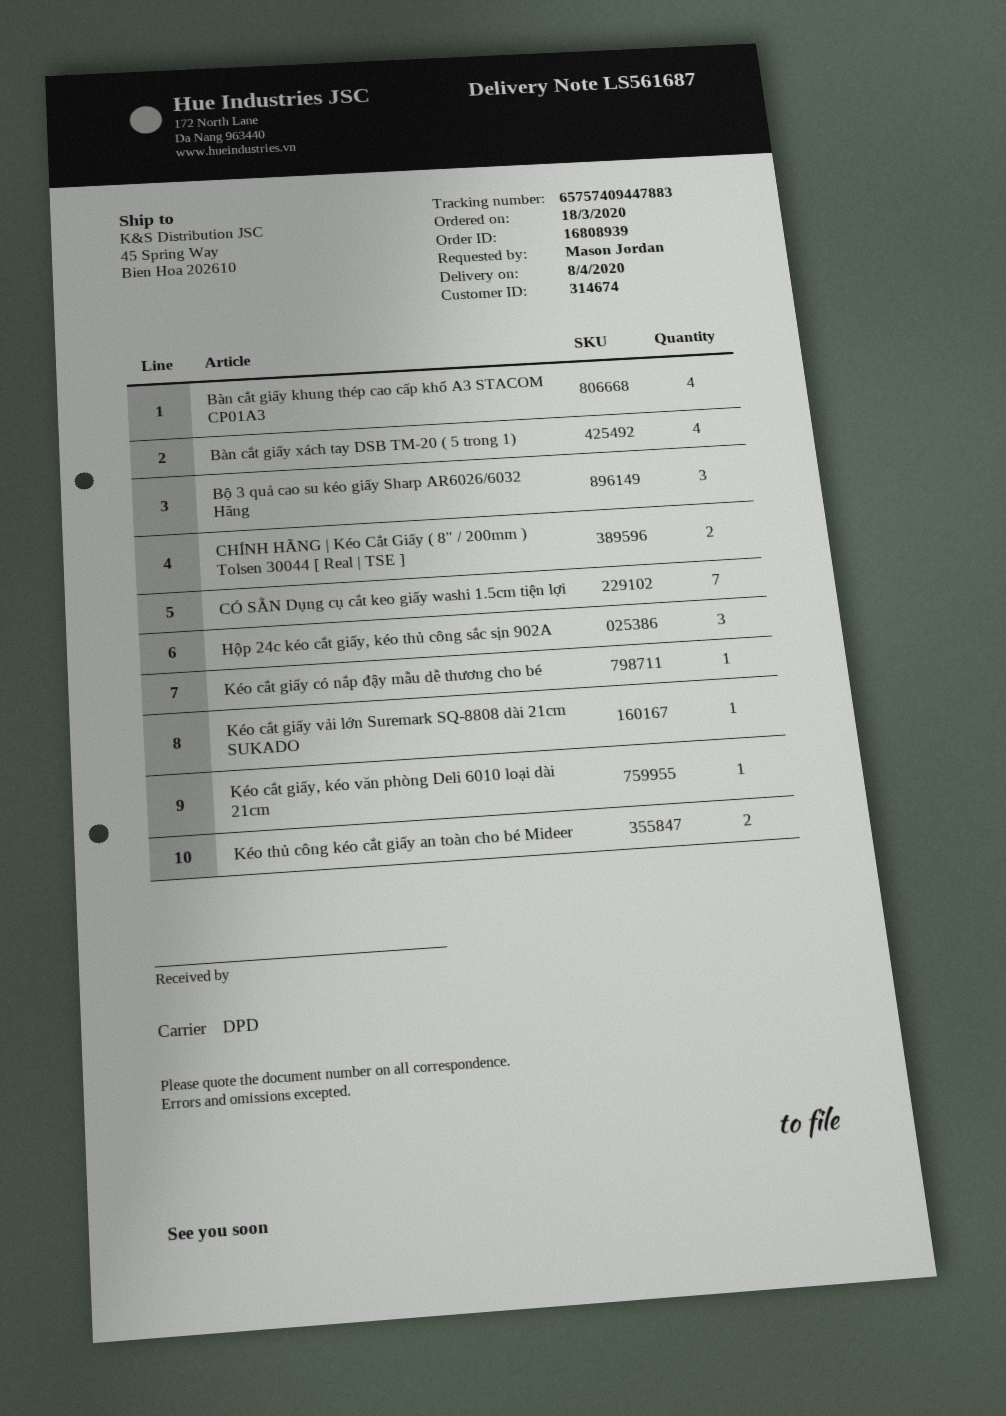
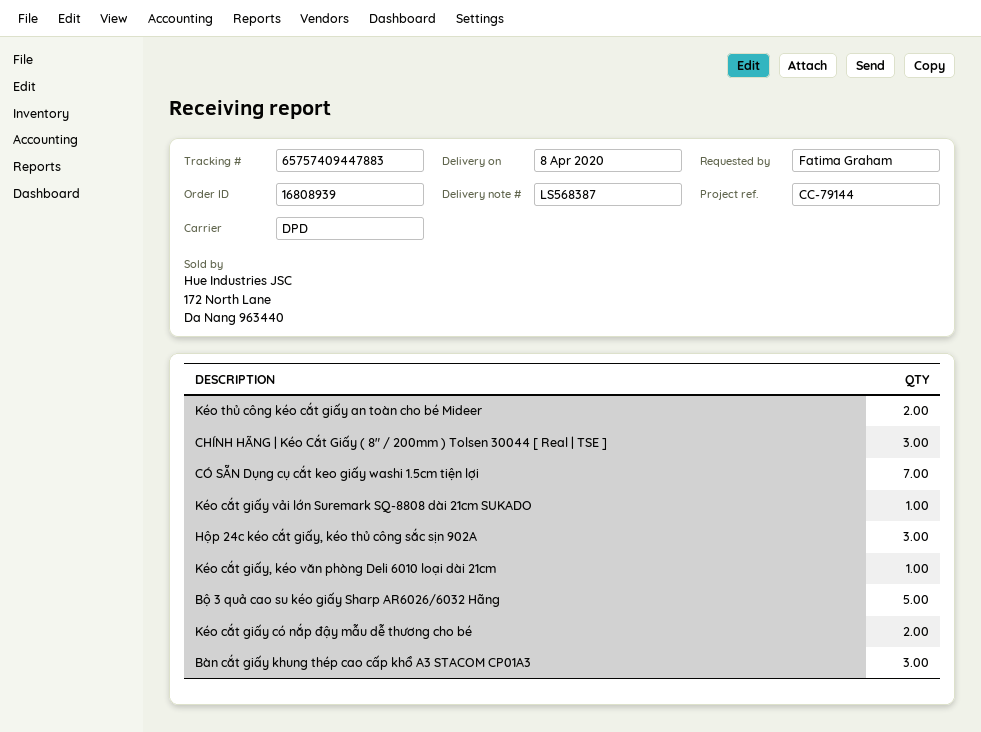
delivery note number: LS561687 -> LS568387
ordered by: Mason Jordan -> Fatima Graham
Bàn cắt giấy khung thép cao cấp khổ A3 STACOM CP01A3: 4 -> 3
Bàn cắt giấy xách tay DSB TM-20 ( 5 trong 1): 4 -> none
Bộ 3 quả cao su kéo giấy Sharp AR6026/6032 Hãng: 3 -> 5
CHÍNH HÃNG | Kéo Cắt Giấy ( 8" / 200mm ) Tolsen 30044 [ Real | TSE ]: 2 -> 3
Kéo cắt giấy có nắp đậy mẫu dễ thương cho bé: 1 -> 2

